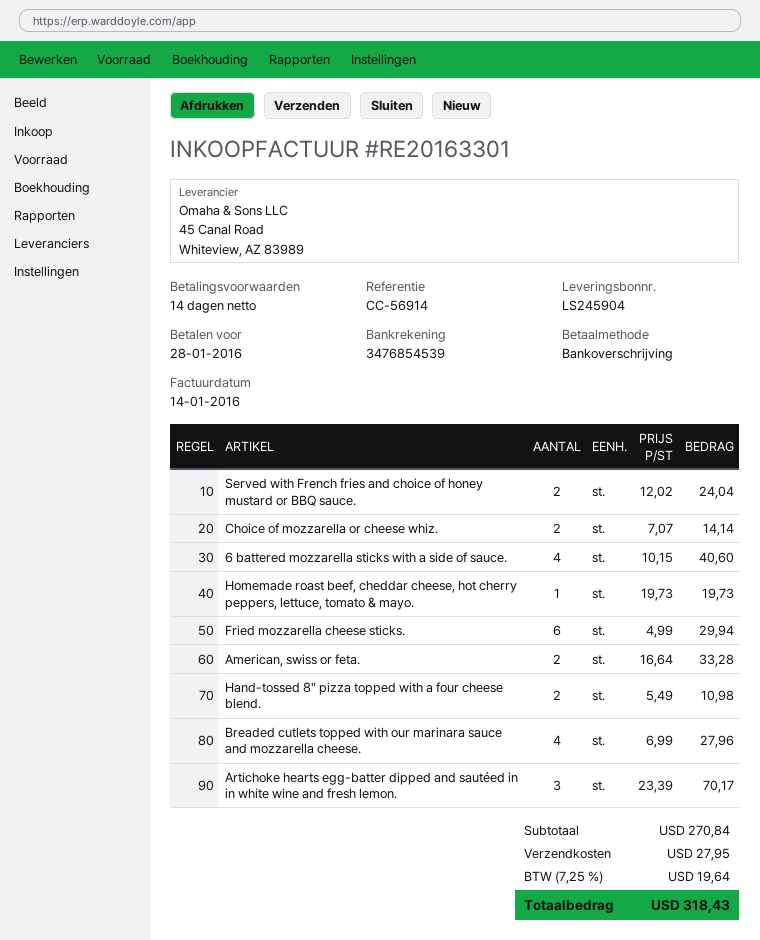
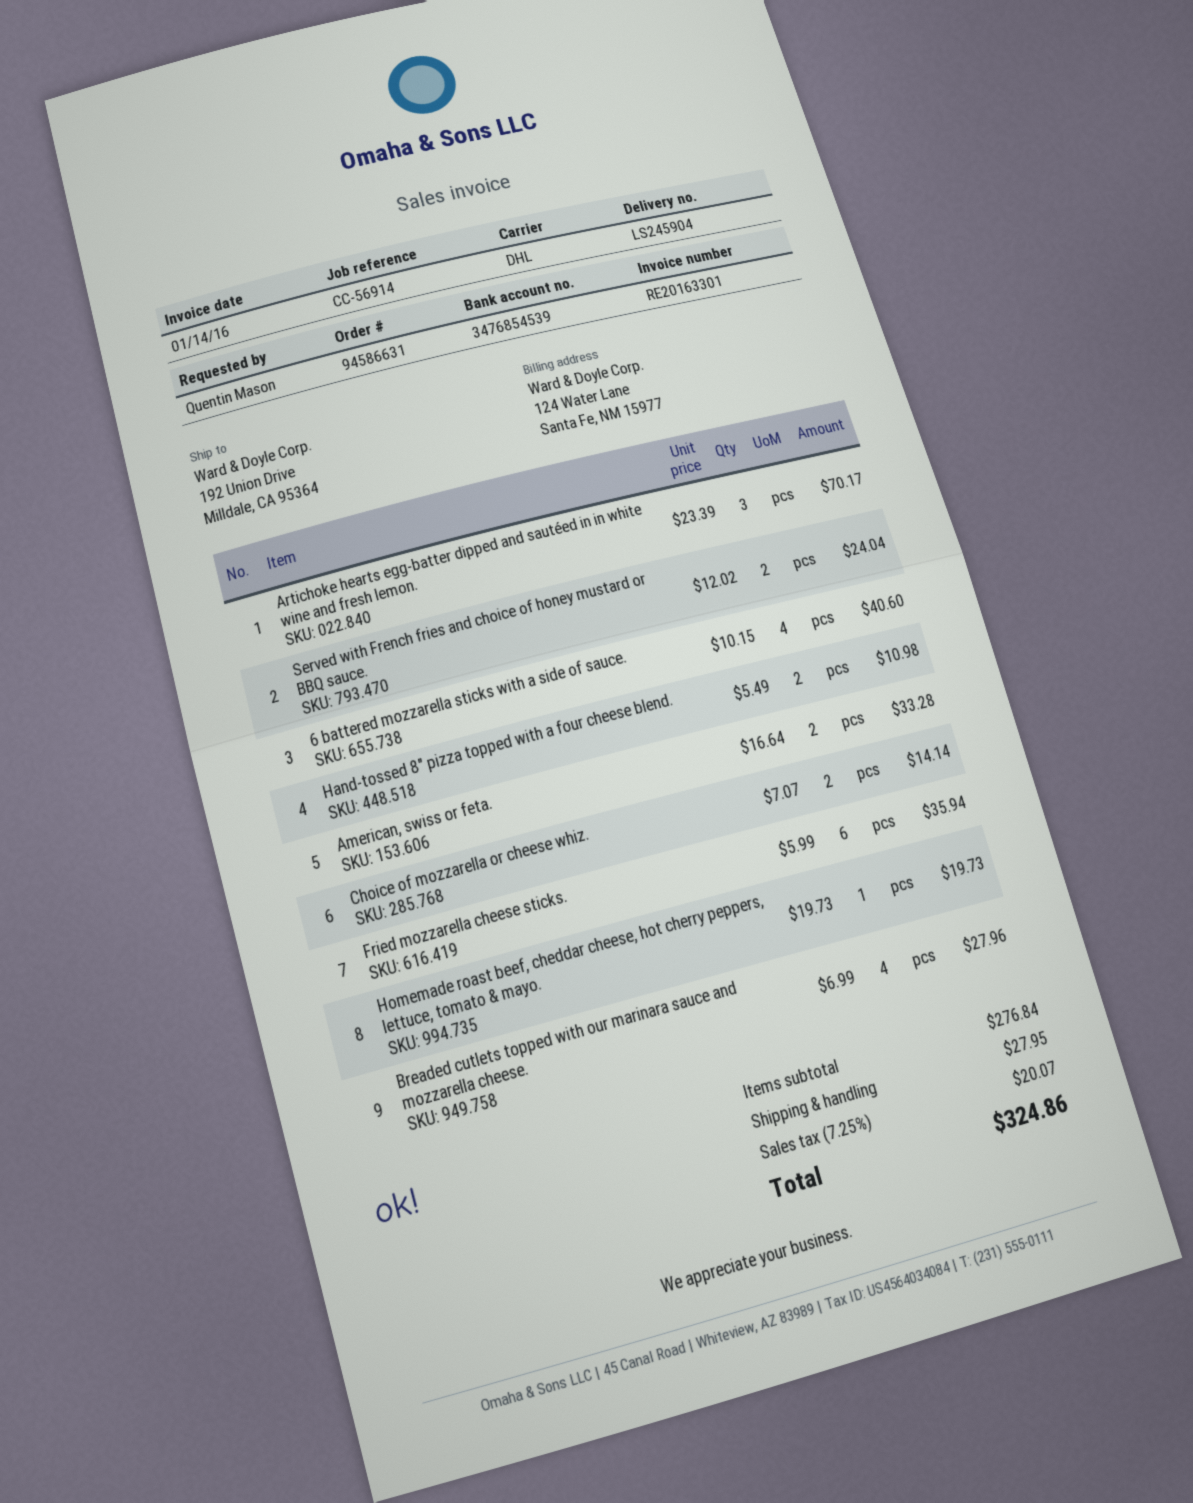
Fried mozzarella cheese sticks.: 6 x 4.99 = 29.94 -> 6 x 5.99 = 35.94
subtotal: 270.84 -> 276.84
tax: 7.25% = 19.64 -> 7.25% = 20.07
total: 318.43 -> 324.86

